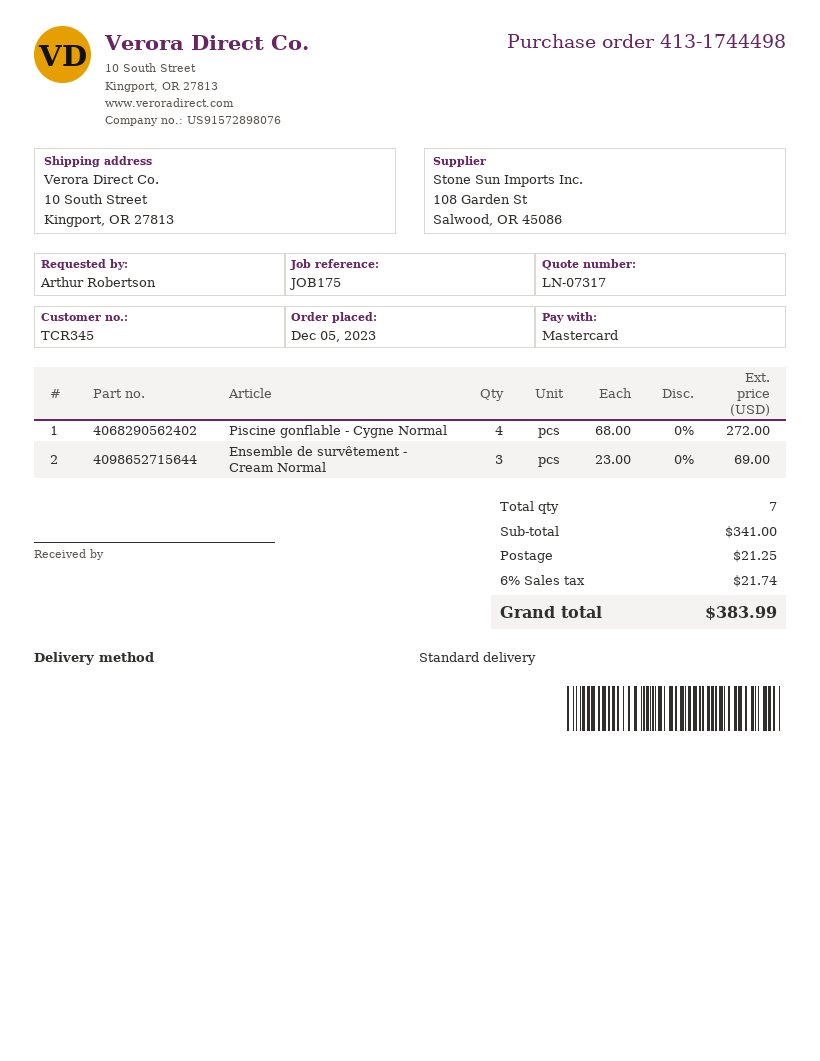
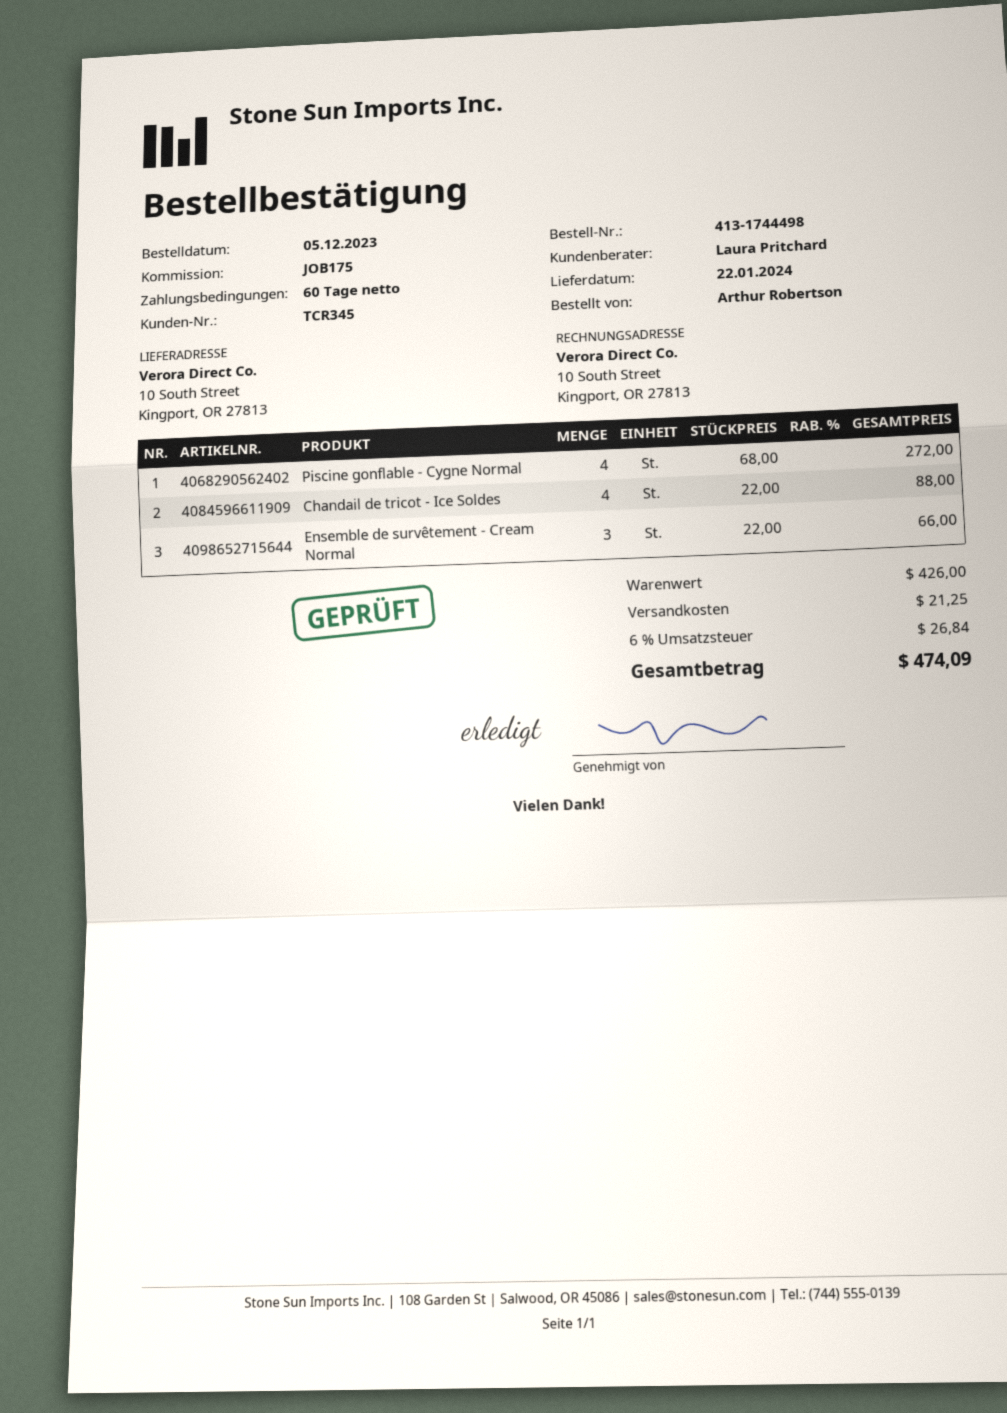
Ensemble de survêtement - Cream Normal: 3 x 23.00 = 69.00 -> 3 x 22.00 = 66.00
Chandail de tricot - Ice Soldes: none -> 4 x 22.00 = 88.00
subtotal: 341.00 -> 426.00
tax: 6% = 21.74 -> 6% = 26.84
total: 383.99 -> 474.09

